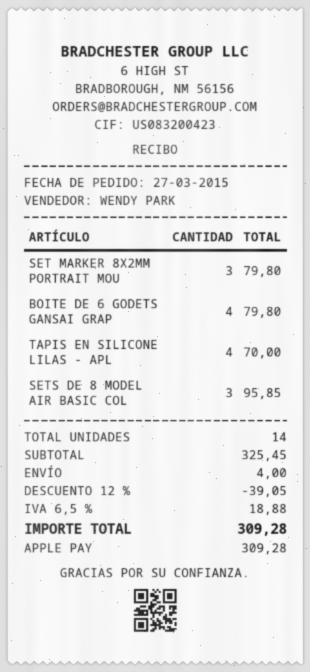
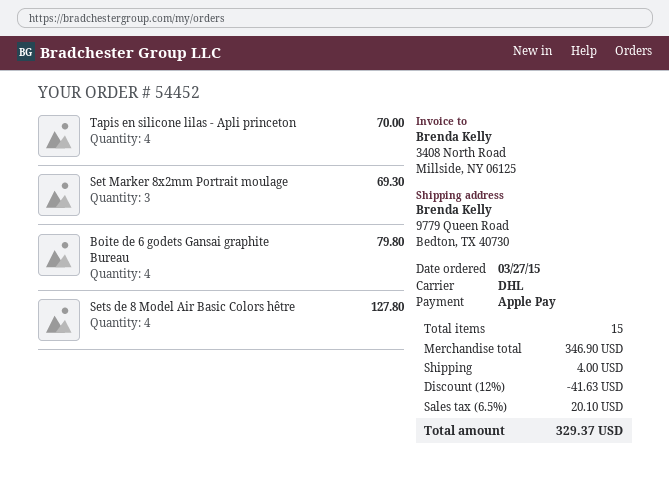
SET MARKER 8X2MM PORTRAIT MOU: 3 for 79.80 -> 3 for 69.30
SETS DE 8 MODEL AIR BASIC COL: 3 for 95.85 -> 4 for 127.80
total quantity: 14 -> 15
subtotal: 325.45 -> 346.90
discount: 12% = 39.05 -> 12% = 41.63
tax: 6.5% = 18.88 -> 6.5% = 20.10
total: 309.28 -> 329.37

